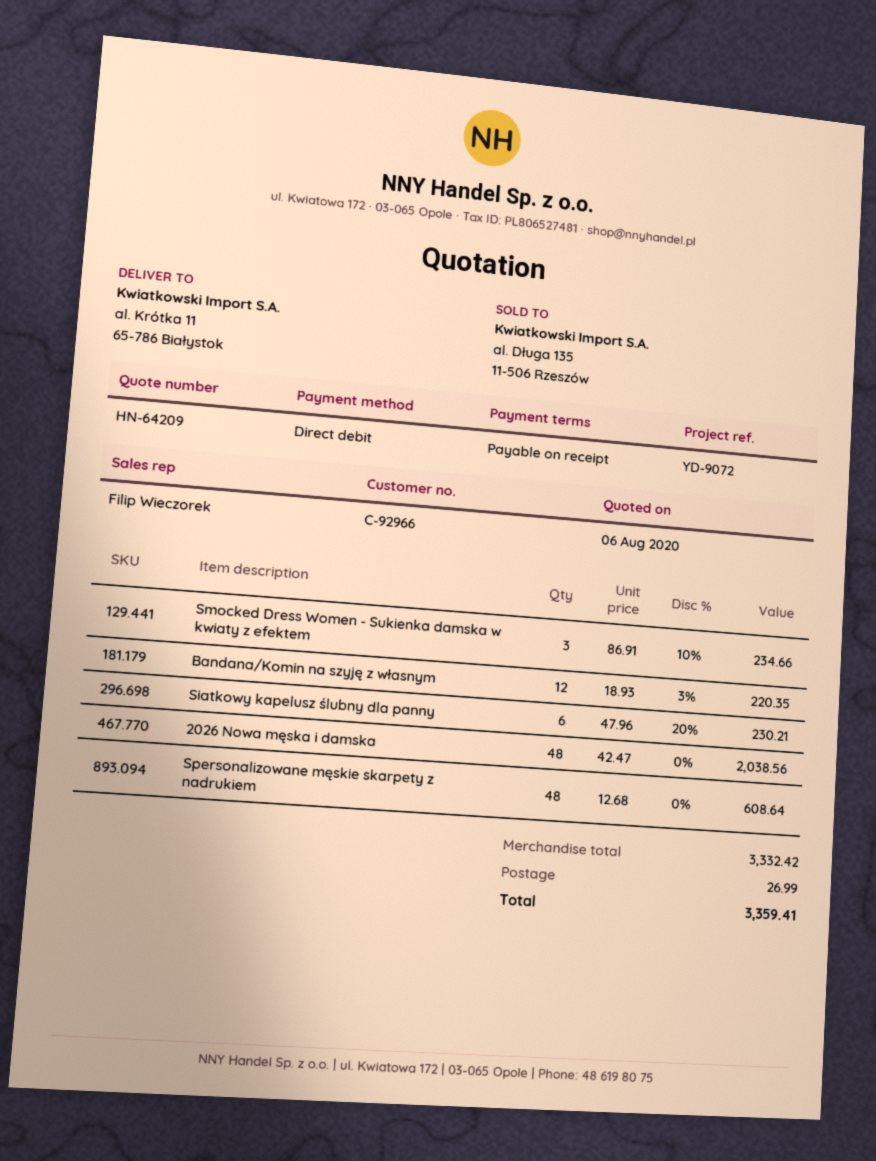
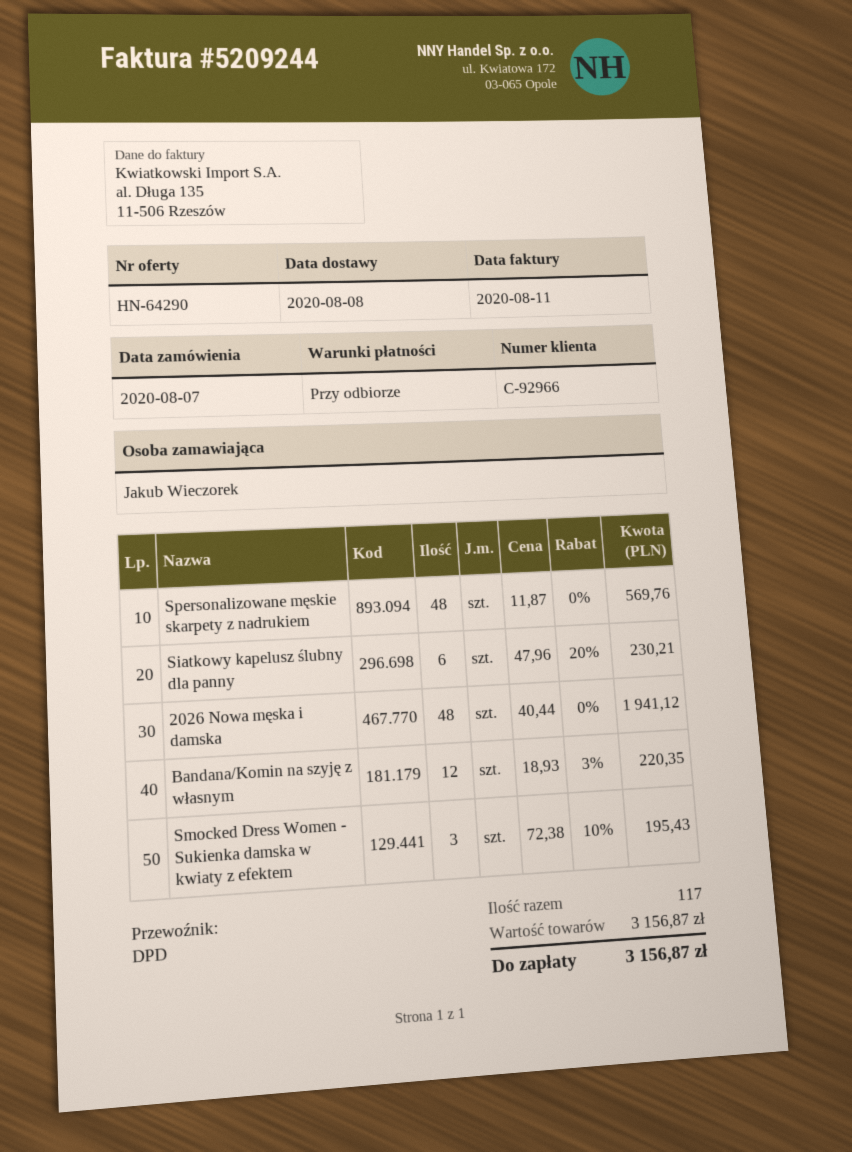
quote number: HN-64209 -> HN-64290
Smocked Dress Women - Sukienka damska w kwiaty z efektem: 3 x 86.91 - 10% = 234.66 -> 3 x 72.38 - 10% = 195.43
2026 Nowa męska i damska: 48 x 42.47 = 2038.56 -> 48 x 40.44 = 1941.12
Spersonalizowane męskie skarpety z nadrukiem: 48 x 12.68 = 608.64 -> 48 x 11.87 = 569.76
subtotal: 3332.42 -> 3156.87
shipping: 26.99 -> none
total: 3359.41 -> 3156.87

